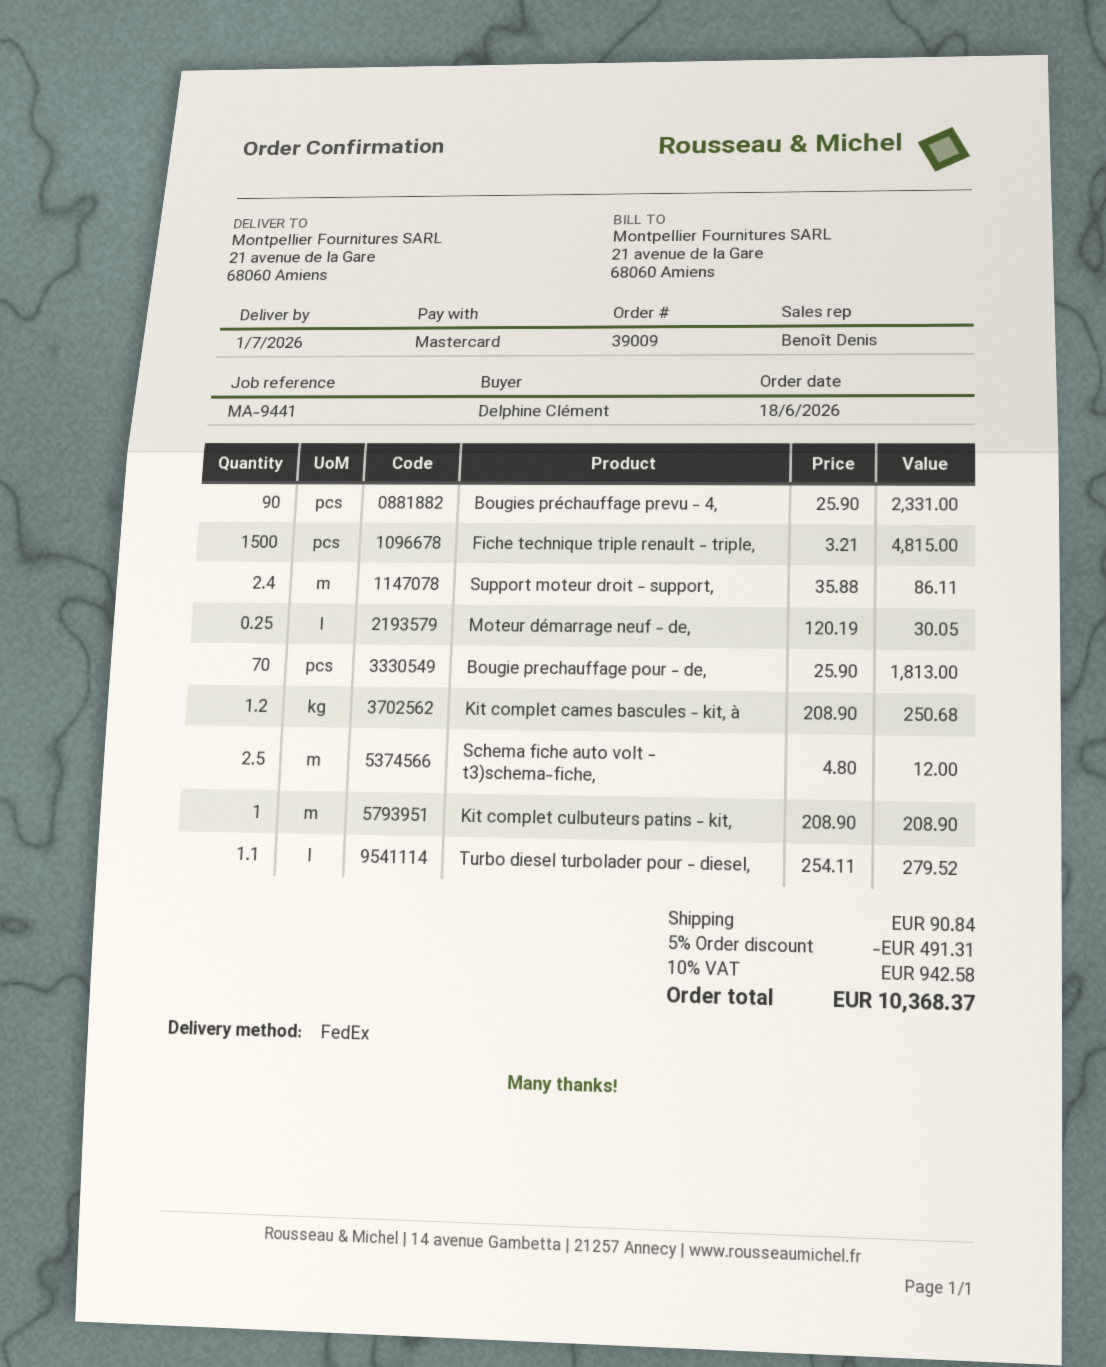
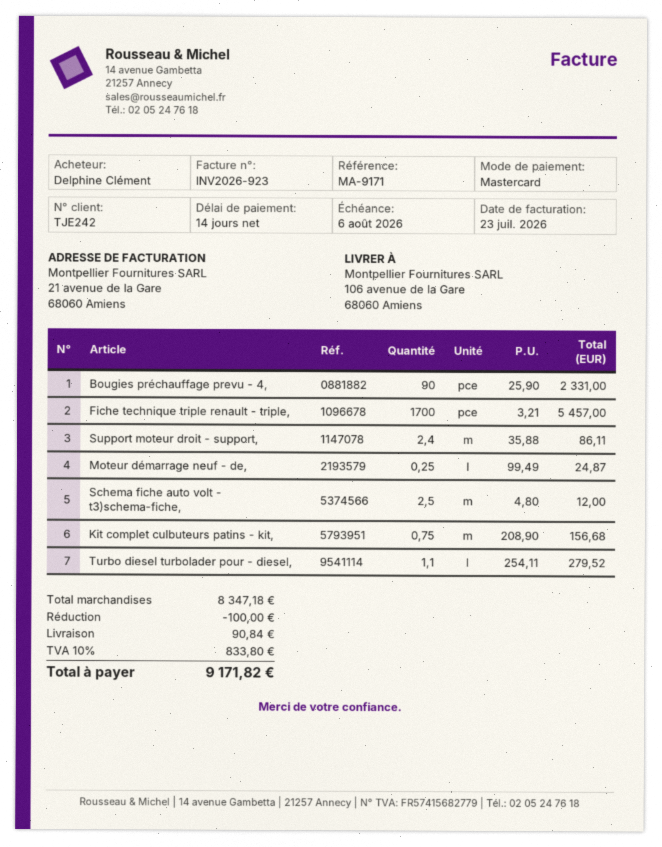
reference: MA-9441 -> MA-9171
ship to: 21 avenue de la Gare, 68060 Amiens -> 106 avenue de la Gare, 68060 Amiens
Fiche technique triple renault - triple,: 1500 x 3.21 = 4815.00 -> 1700 x 3.21 = 5457.00
Moteur démarrage neuf - de,: 0.25 x 120.19 = 30.05 -> 0.25 x 99.49 = 24.87
Bougie prechauffage pour - de,: 70 x 25.90 = 1813.00 -> none
Kit complet cames bascules - kit, à: 1.2 x 208.90 = 250.68 -> none
Kit complet culbuteurs patins - kit,: 1 x 208.90 = 208.90 -> 0.75 x 208.90 = 156.68
discount: 491.31 -> 100.00
tax: 10% = 942.58 -> 10% = 833.80
total: 10368.37 -> 9171.82

